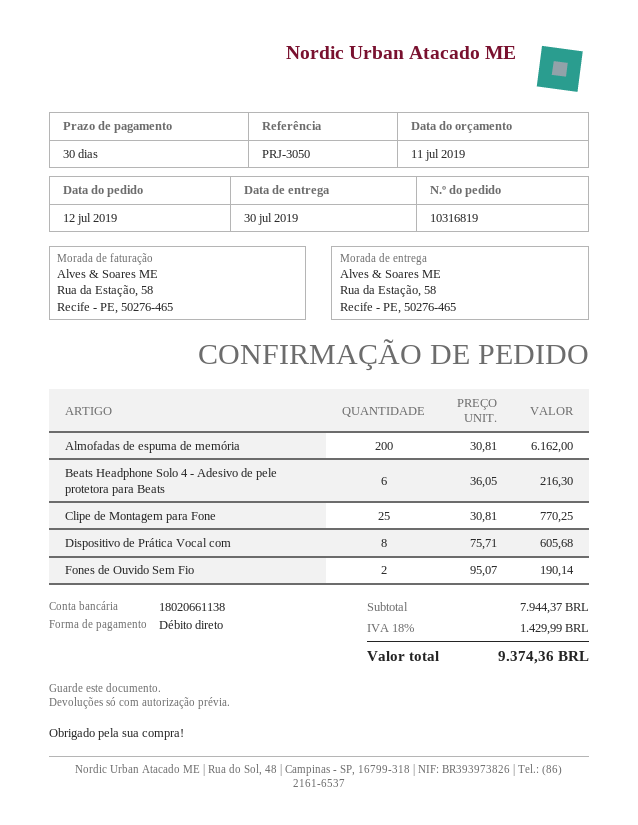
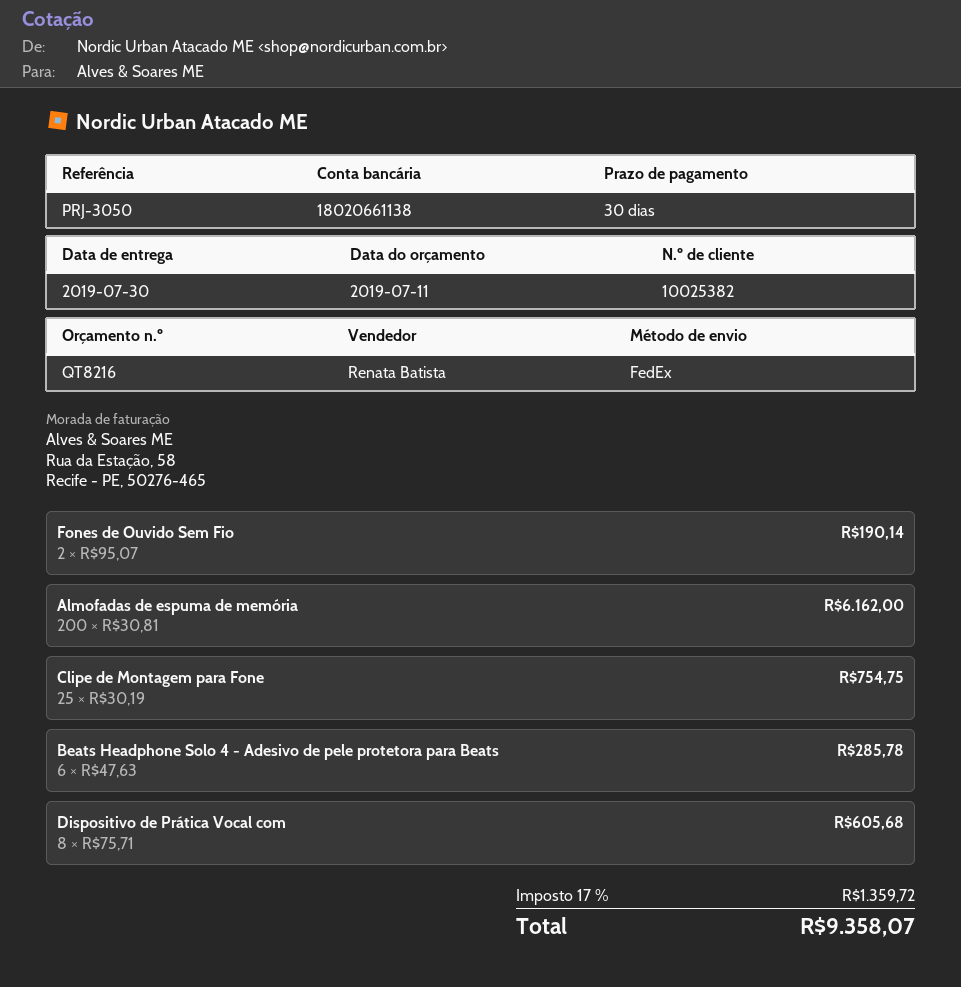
Beats Headphone Solo 4 - Adesivo de pele protetora para Beats: 6 x 36.05 = 216.30 -> 6 x 47.63 = 285.78
Clipe de Montagem para Fone: 25 x 30.81 = 770.25 -> 25 x 30.19 = 754.75
tax: 18% = 1429.99 -> 17% = 1359.72
total: 9374.36 -> 9358.07

